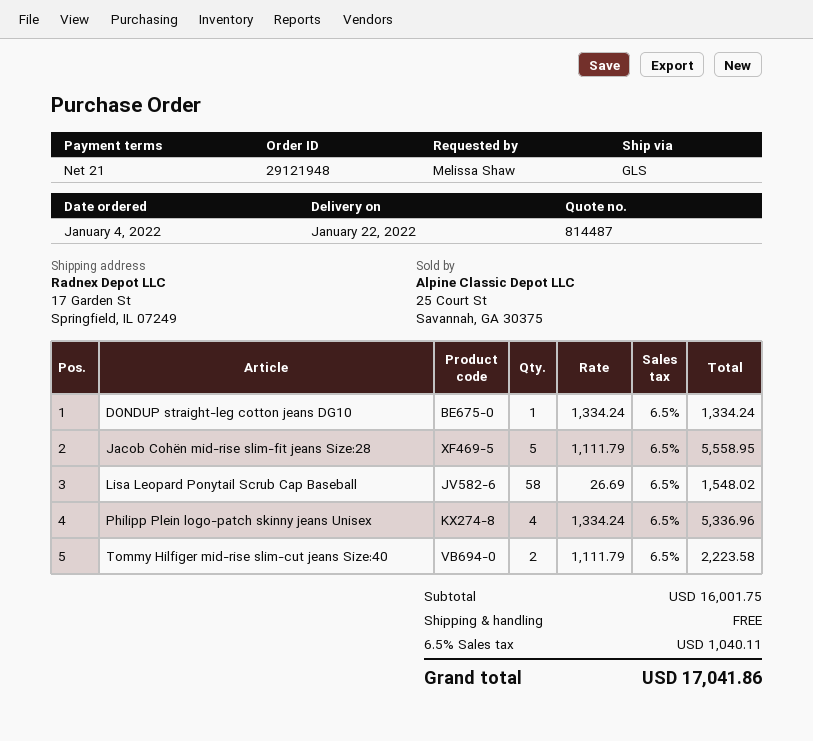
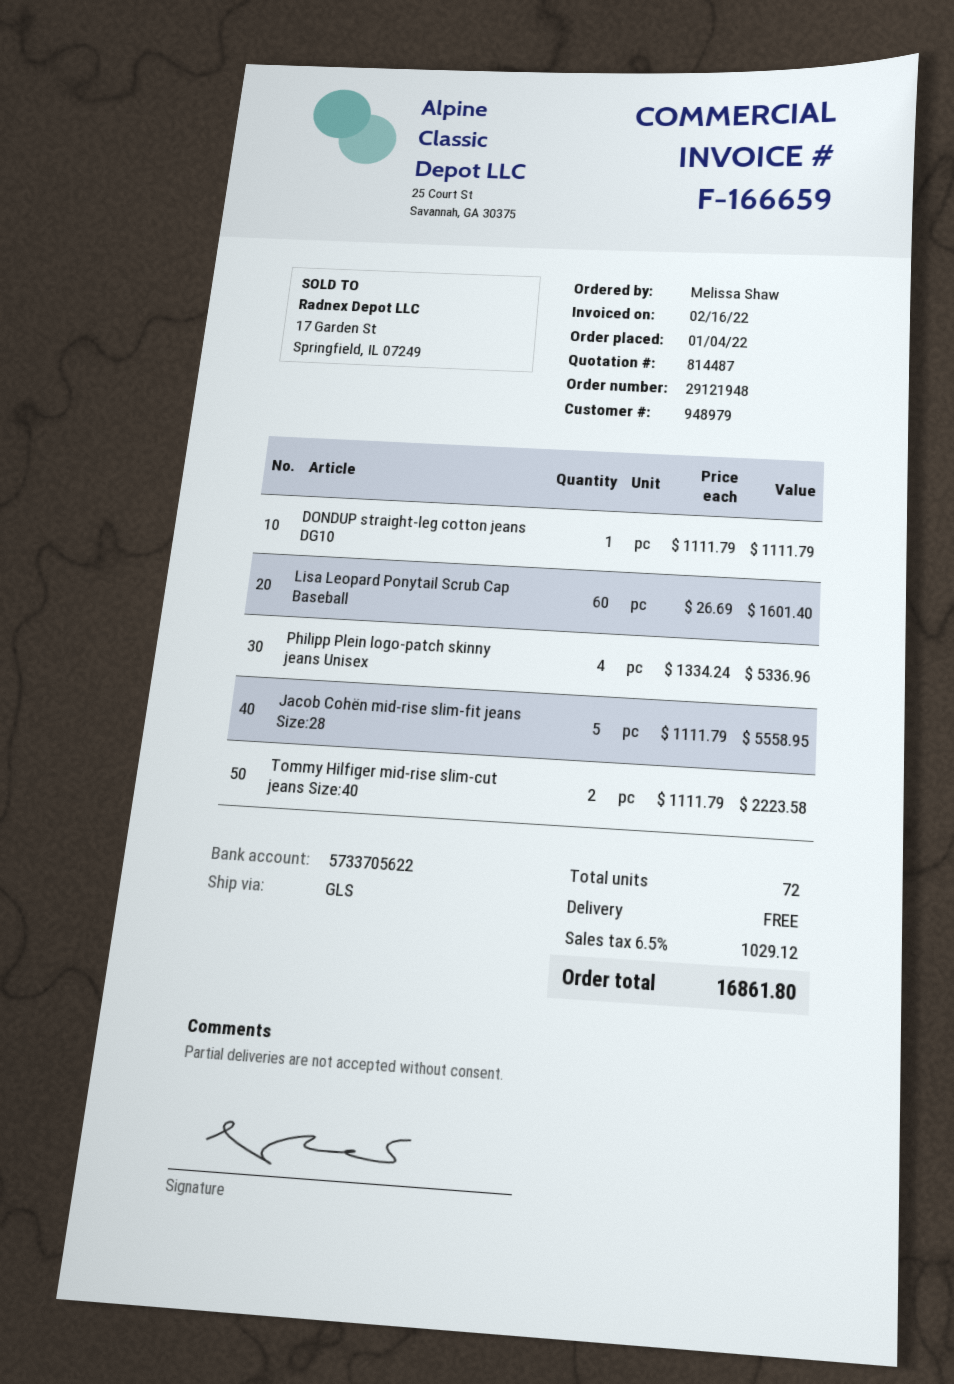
DONDUP straight-leg cotton jeans DG10: 1 x 1334.24 = 1334.24 -> 1 x 1111.79 = 1111.79
Lisa Leopard Ponytail Scrub Cap Baseball: 58 x 26.69 = 1548.02 -> 60 x 26.69 = 1601.40
tax: 6.5% = 1040.11 -> 6.5% = 1029.12
total: 17041.86 -> 16861.80

